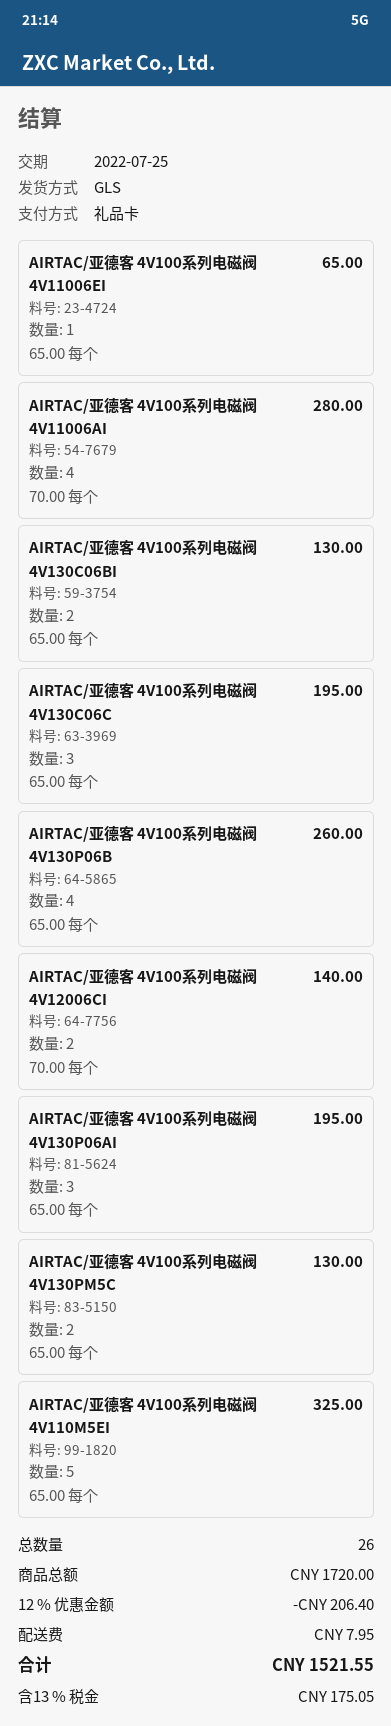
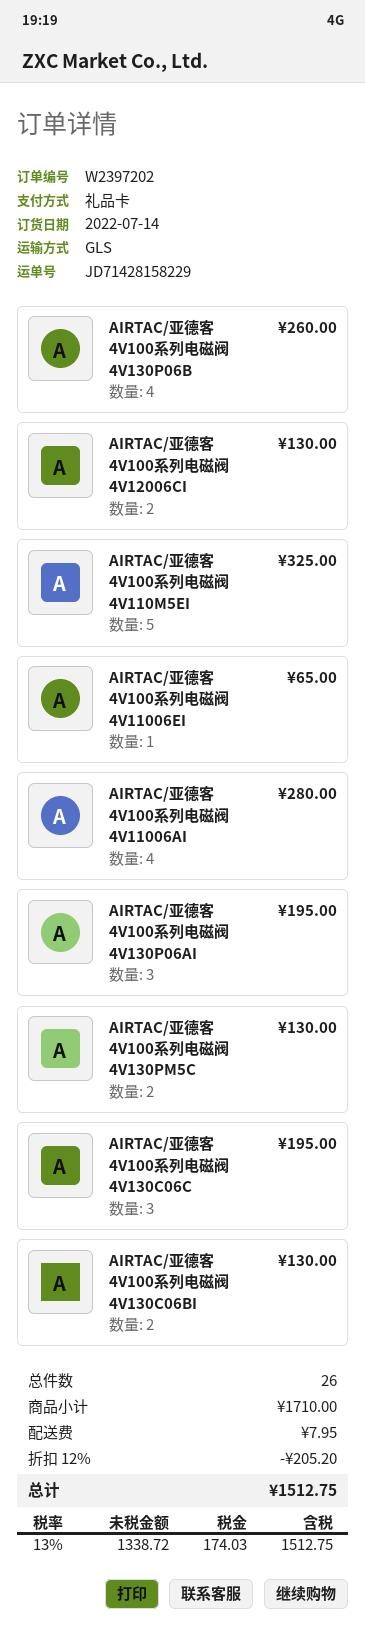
AIRTAC/亚德客 4V100系列电磁阀 4V12006CI: 2 for 140.00 -> 2 for 130.00
subtotal: 1720.00 -> 1710.00
discount: 12% = 206.40 -> 12% = 205.20
tax: 13% = 175.05 -> 13% = 174.03
total: 1521.55 -> 1512.75

